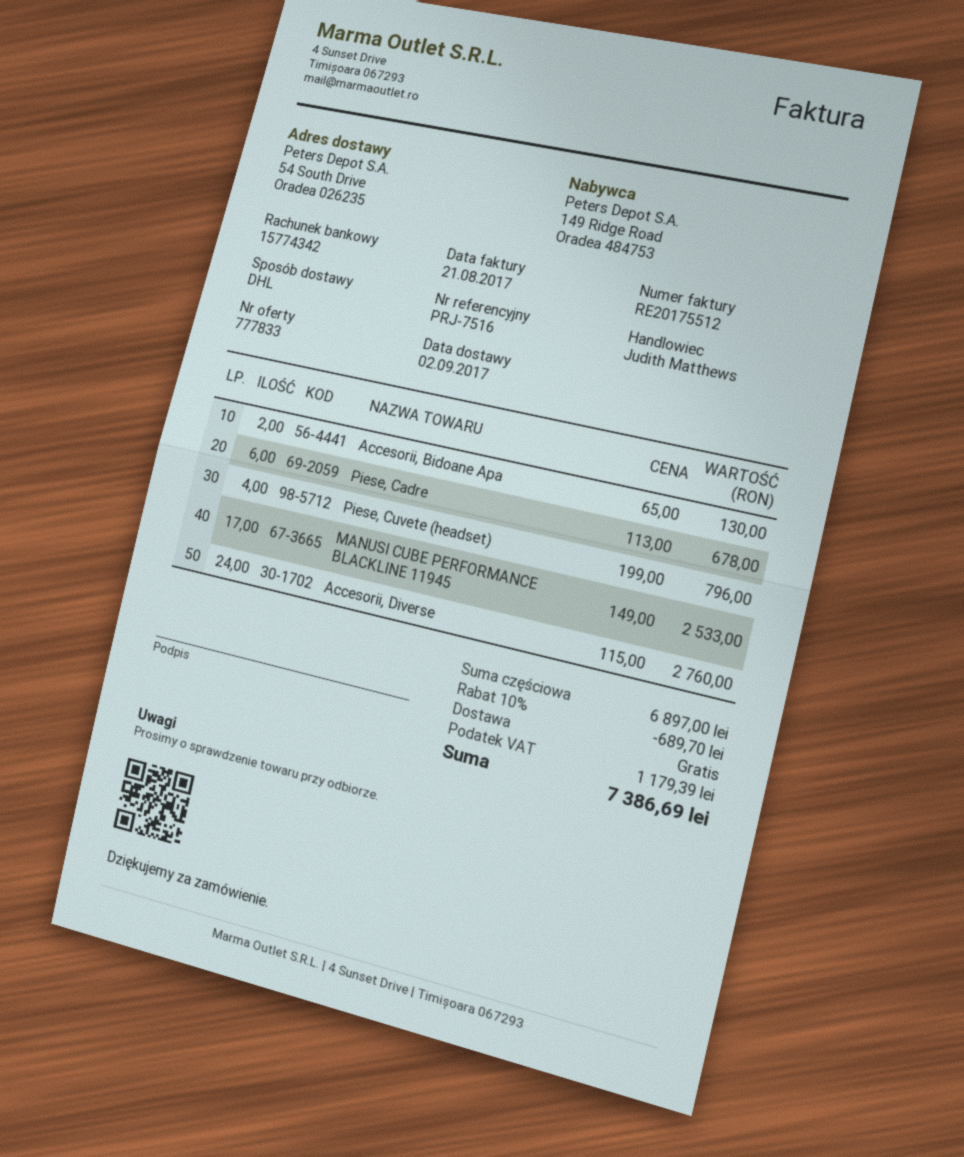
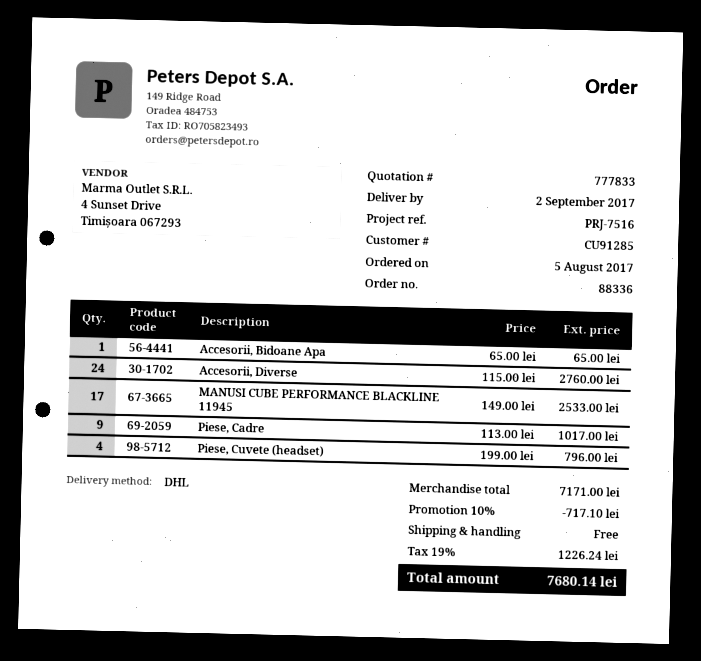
Accesorii, Bidoane Apa: 2 x 65.00 = 130.00 -> 1 x 65.00 = 65.00
Piese, Cadre: 6 x 113.00 = 678.00 -> 9 x 113.00 = 1017.00
subtotal: 6897.00 -> 7171.00
discount: 10% = 689.70 -> 10% = 717.10
tax: 1179.39 -> 1226.24
total: 7386.69 -> 7680.14

